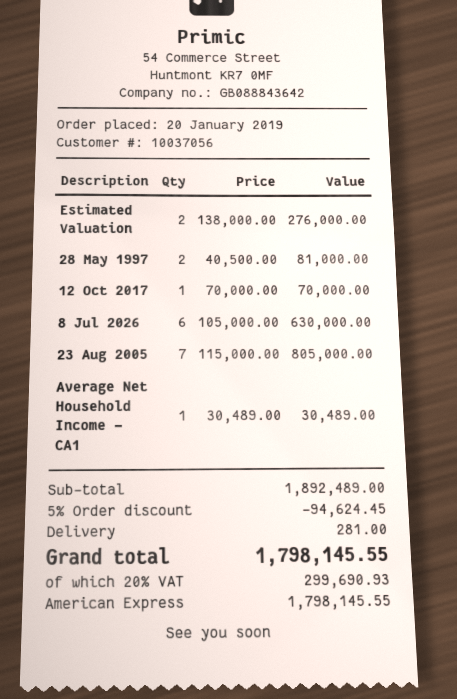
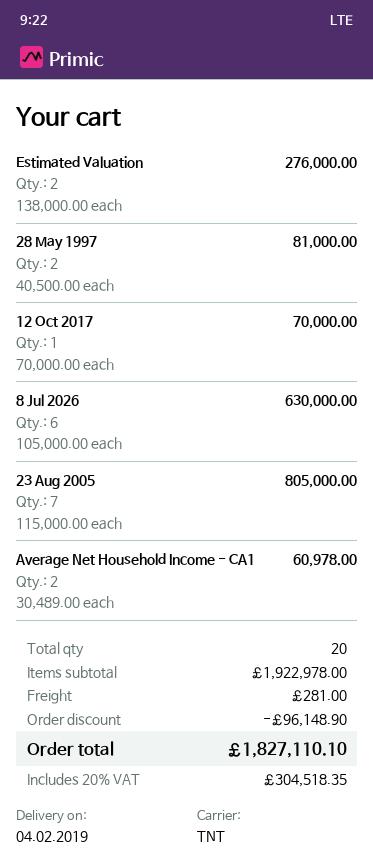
Average Net Household Income - CA1: 1 x 30489.00 = 30489.00 -> 2 x 30489.00 = 60978.00
subtotal: 1892489.00 -> 1922978.00
discount: 94624.45 -> 96148.90
tax: 20% = 299690.93 -> 20% = 304518.35
total: 1798145.55 -> 1827110.10

